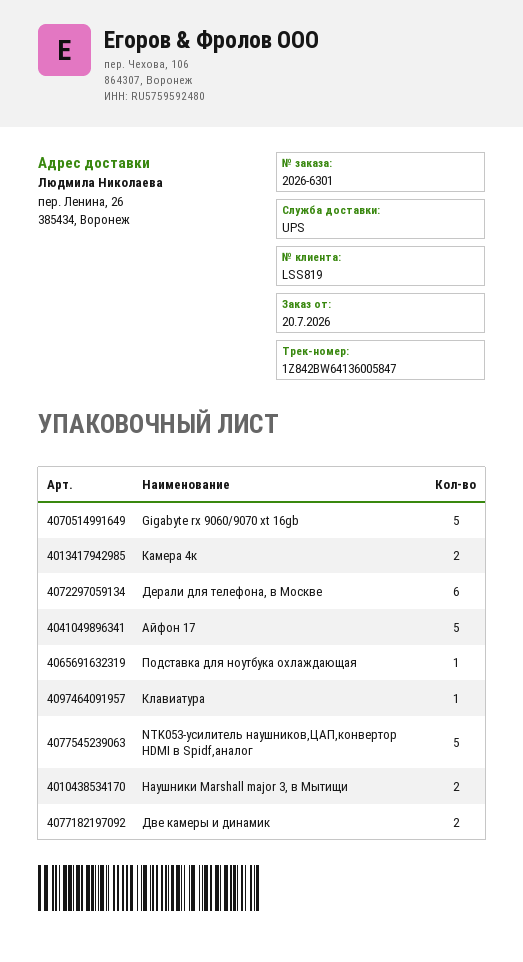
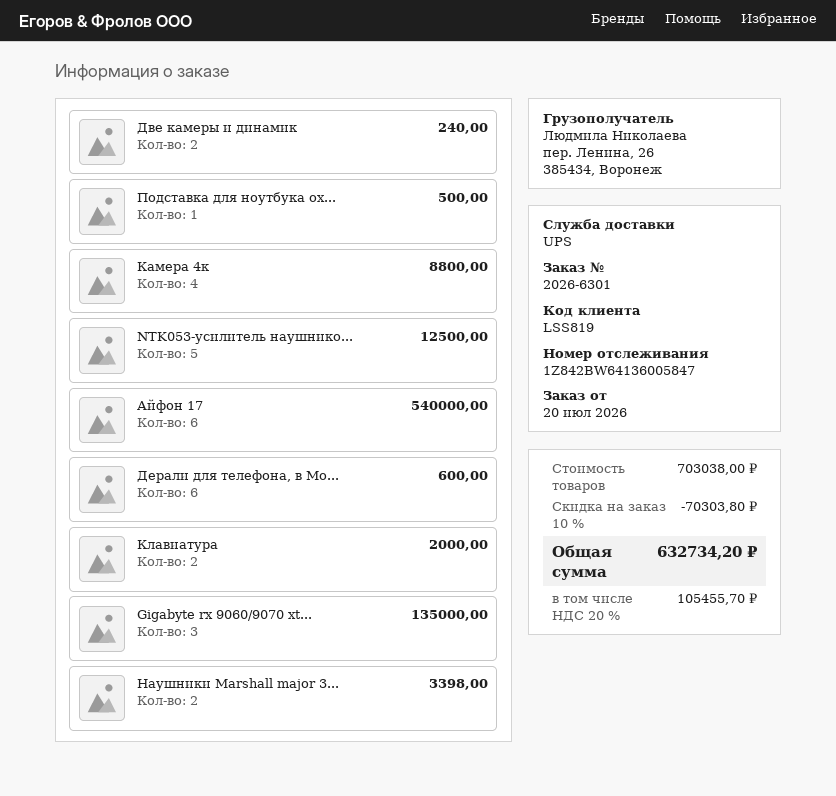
Gigabyte rx 9060/9070 xt 16gb: 5 -> 3
Камера 4к: 2 -> 4
Айфон 17: 5 -> 6
Клавиатура: 1 -> 2

